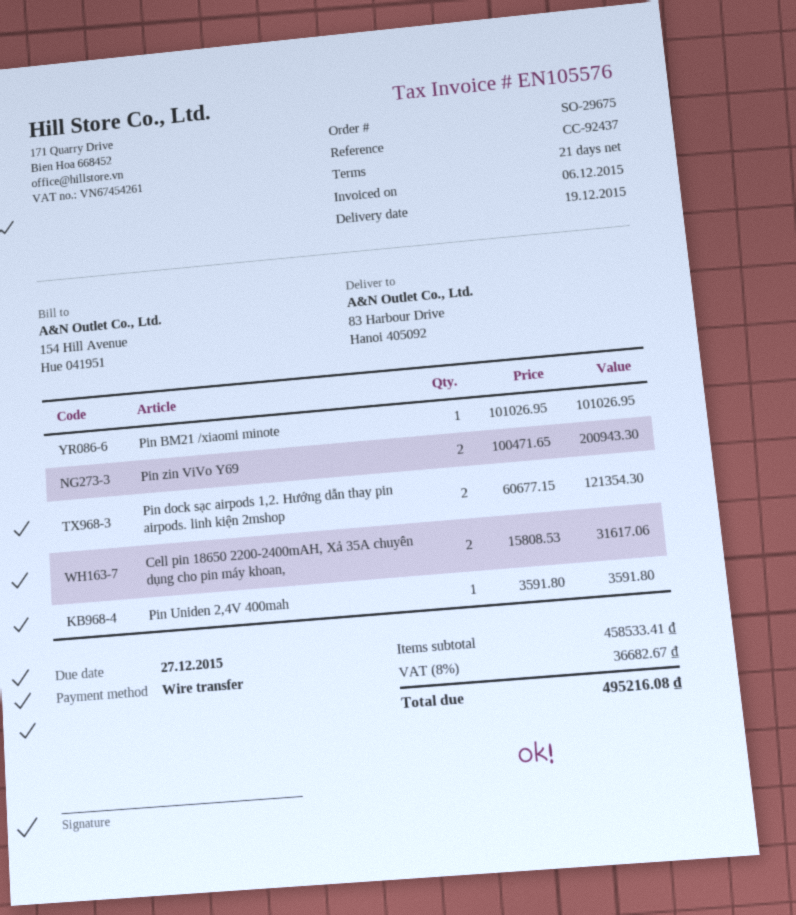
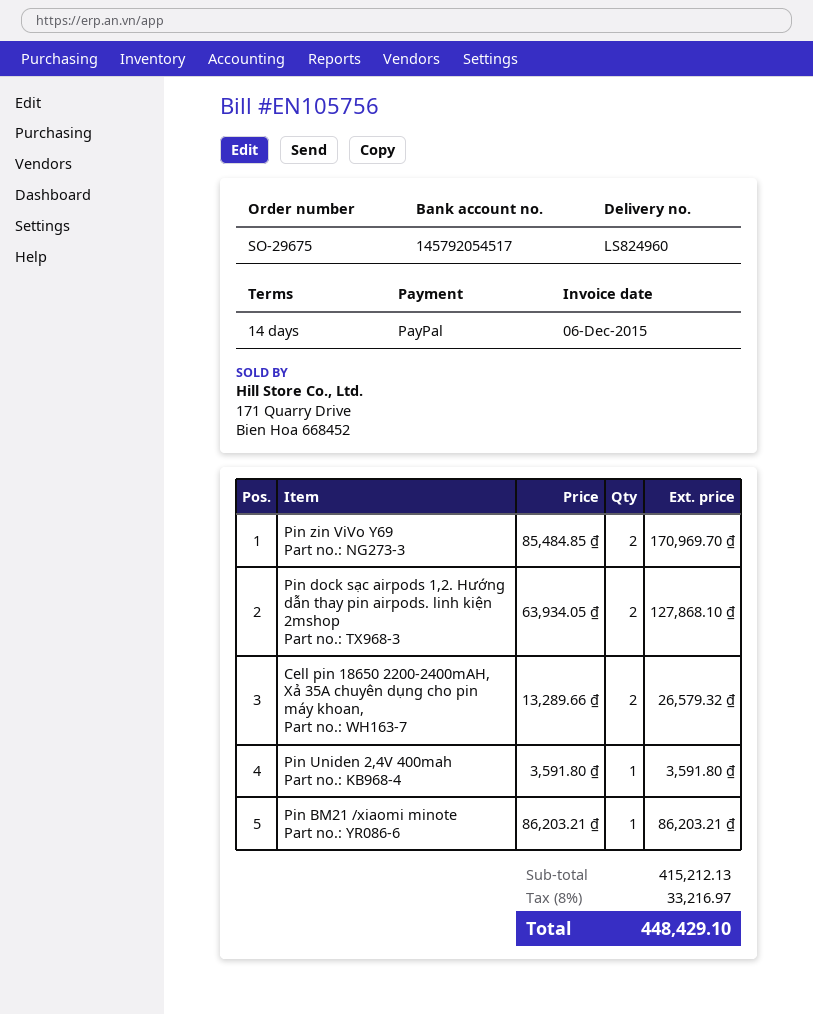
invoice number: EN105576 -> EN105756
payment terms: 21 days -> 14 days
payment method: bank transfer -> PayPal
Pin BM21 /xiaomi minote: 1 x 101026.95 = 101026.95 -> 1 x 86203.21 = 86203.21
Pin zin ViVo Y69: 2 x 100471.65 = 200943.30 -> 2 x 85484.85 = 170969.70
Pin dock sạc airpods 1,2. Hướng dẫn thay pin airpods. linh kiện 2mshop: 2 x 60677.15 = 121354.30 -> 2 x 63934.05 = 127868.10
Cell pin 18650 2200-2400mAH, Xả 35A chuyên dụng cho pin máy khoan,: 2 x 15808.53 = 31617.06 -> 2 x 13289.66 = 26579.32
subtotal: 458533.41 -> 415212.13
tax: 8% = 36682.67 -> 8% = 33216.97
total: 495216.08 -> 448429.10

